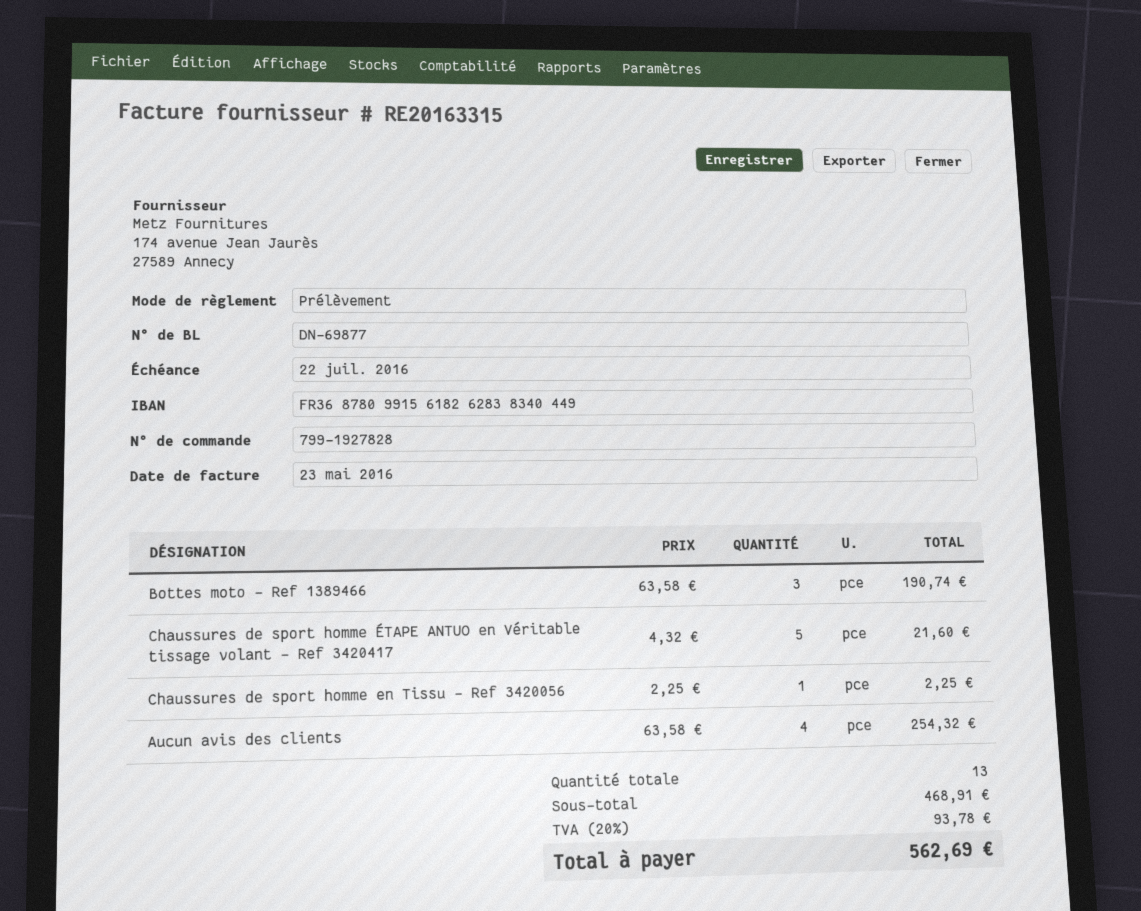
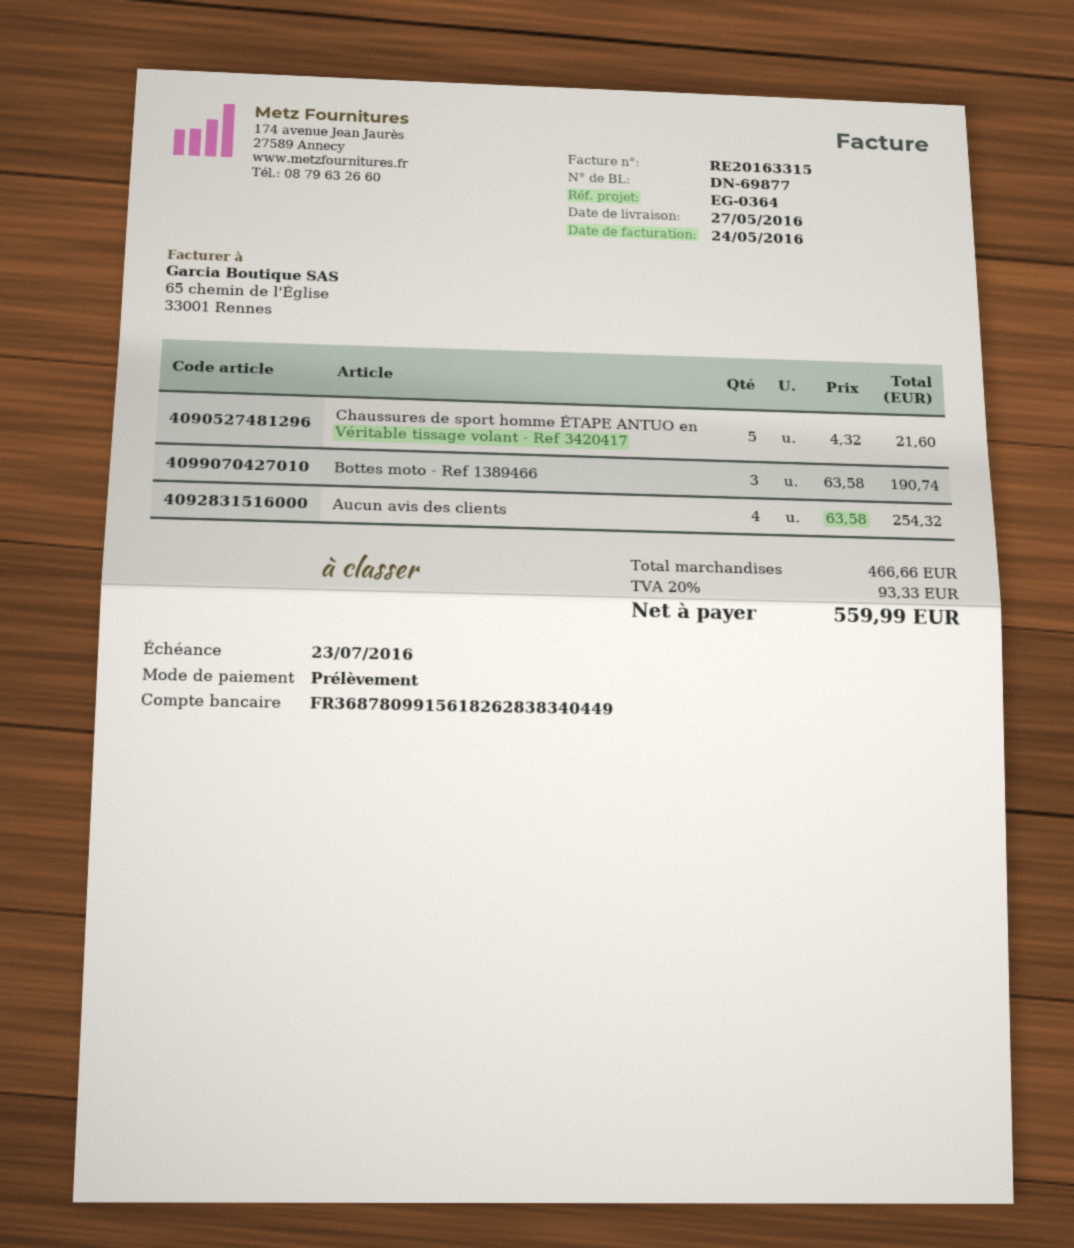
invoice date: 2016-05-23 -> 2016-05-24
due date: 2016-07-22 -> 2016-07-23
Chaussures de sport homme en Tissu - Ref 3420056: 1 x 2.25 = 2.25 -> none
subtotal: 468.91 -> 466.66
tax: 20% = 93.78 -> 20% = 93.33
total: 562.69 -> 559.99

